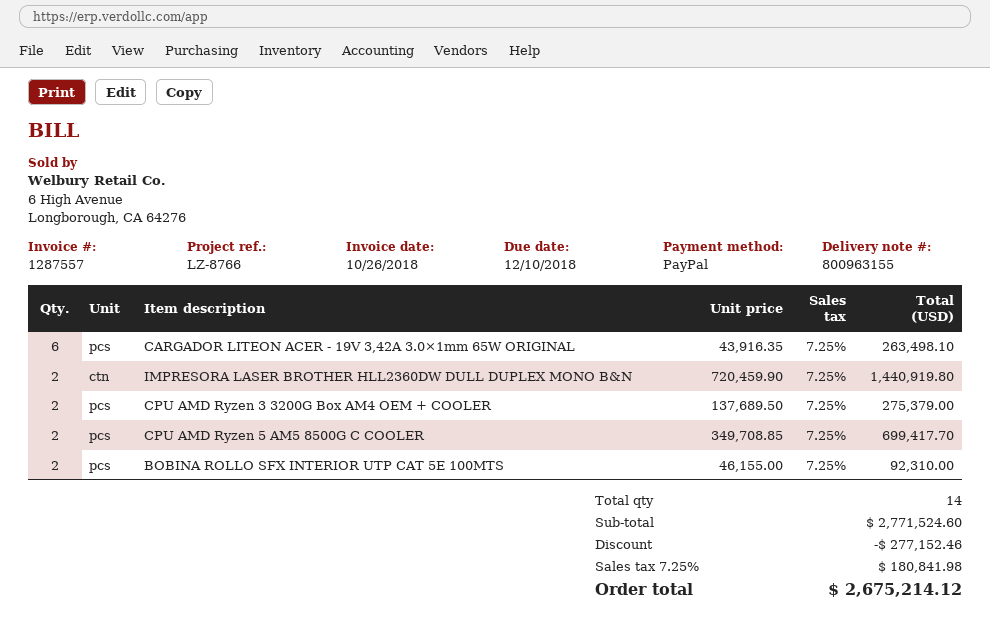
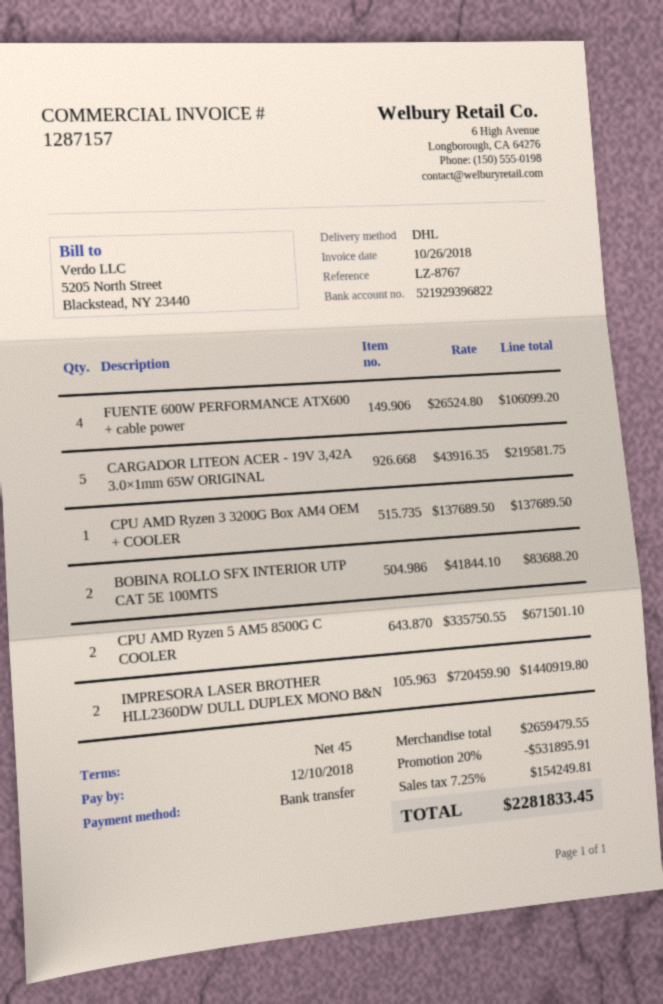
invoice number: 1287557 -> 1287157
reference: LZ-8766 -> LZ-8767
payment method: PayPal -> bank transfer
CARGADOR LITEON ACER - 19V 3,42A 3.0×1mm 65W ORIGINAL: 6 x 43916.35 = 263498.10 -> 5 x 43916.35 = 219581.75
CPU AMD Ryzen 3 3200G Box AM4 OEM + COOLER: 2 x 137689.50 = 275379.00 -> 1 x 137689.50 = 137689.50
CPU AMD Ryzen 5 AM5 8500G C COOLER: 2 x 349708.85 = 699417.70 -> 2 x 335750.55 = 671501.10
BOBINA ROLLO SFX INTERIOR UTP CAT 5E 100MTS: 2 x 46155.00 = 92310.00 -> 2 x 41844.10 = 83688.20
FUENTE 600W PERFORMANCE ATX600 + cable power: none -> 4 x 26524.80 = 106099.20
subtotal: 2771524.60 -> 2659479.55
discount: 277152.46 -> 531895.91
tax: 7.25% = 180841.98 -> 7.25% = 154249.81
total: 2675214.12 -> 2281833.45

